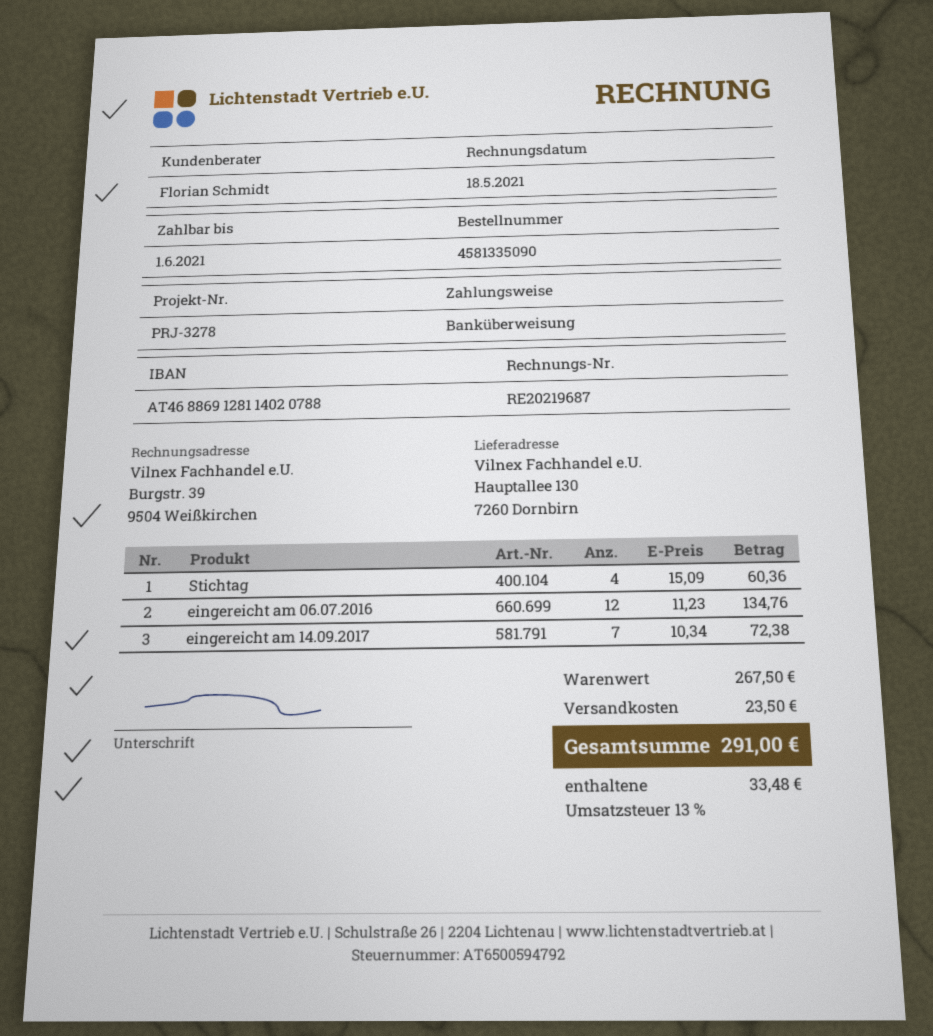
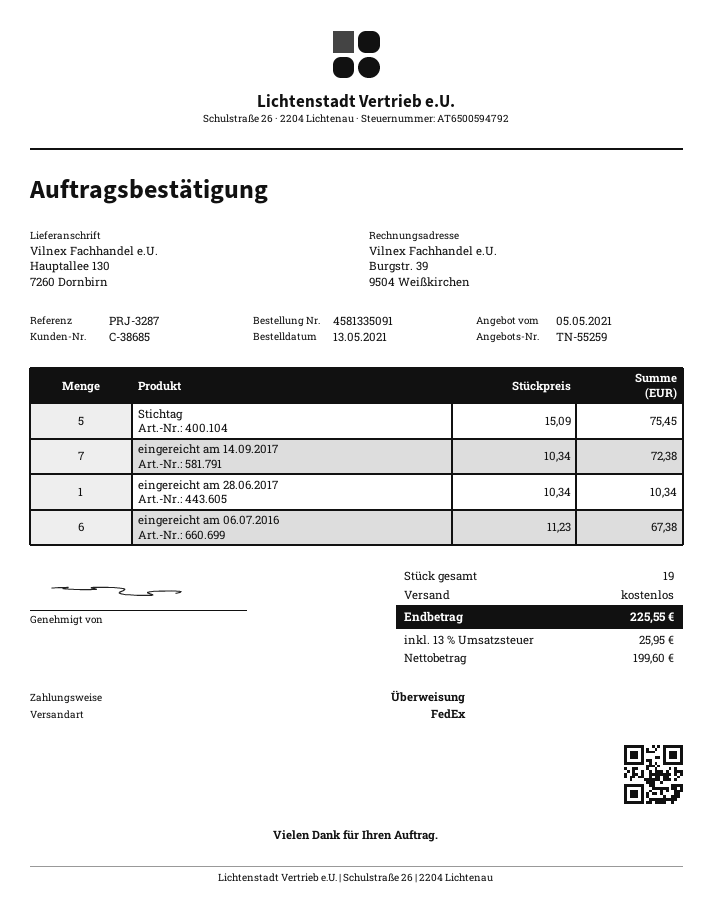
order number: 4581335090 -> 4581335091
reference: PRJ-3278 -> PRJ-3287
Stichtag: 4 x 15.09 = 60.36 -> 5 x 15.09 = 75.45
eingereicht am 06.07.2016: 12 x 11.23 = 134.76 -> 6 x 11.23 = 67.38
eingereicht am 28.06.2017: none -> 1 x 10.34 = 10.34
shipping: 23.50 -> 0.00
tax: 13% = 33.48 -> 13% = 25.95
total: 291.00 -> 225.55

